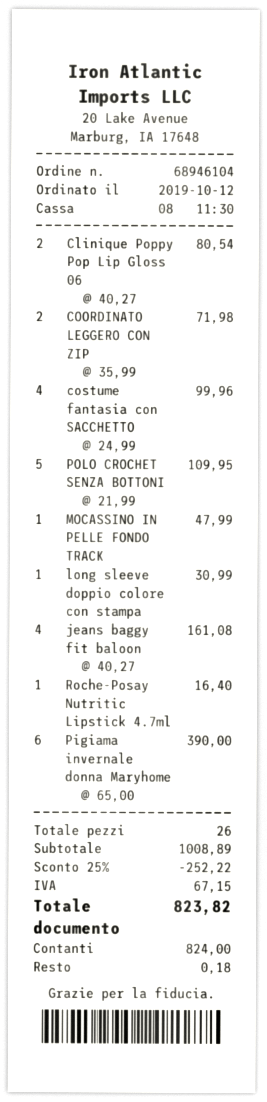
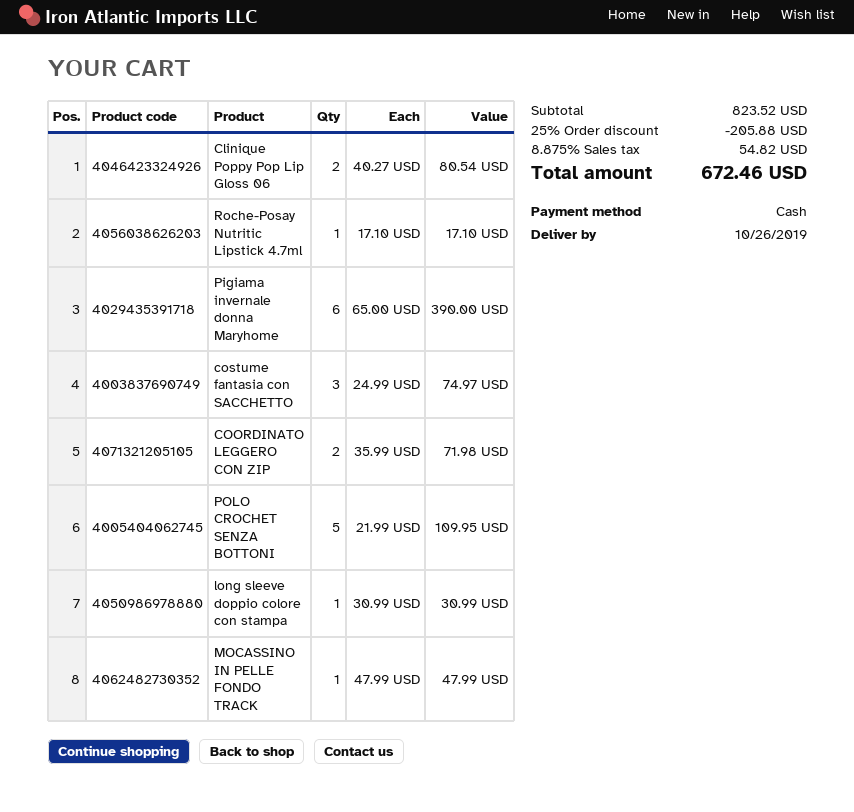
costume fantasia con SACCHETTO: 4 x 24.99 = 99.96 -> 3 x 24.99 = 74.97
jeans baggy fit baloon: 4 x 40.27 = 161.08 -> none
Roche-Posay Nutritic Lipstick 4.7ml: 1 x 16.40 = 16.40 -> 1 x 17.10 = 17.10
subtotal: 1008.89 -> 823.52
discount: 25% = 252.22 -> 25% = 205.88
tax: 67.15 -> 54.82
total: 823.82 -> 672.46

